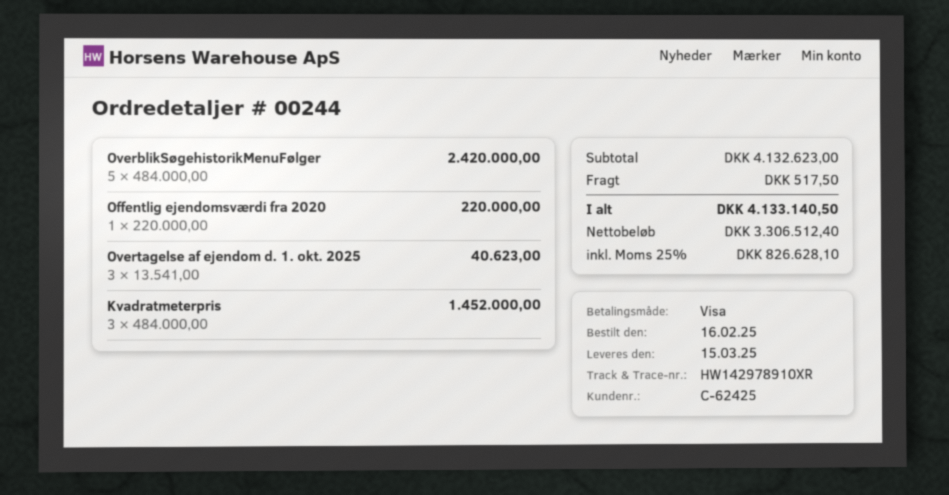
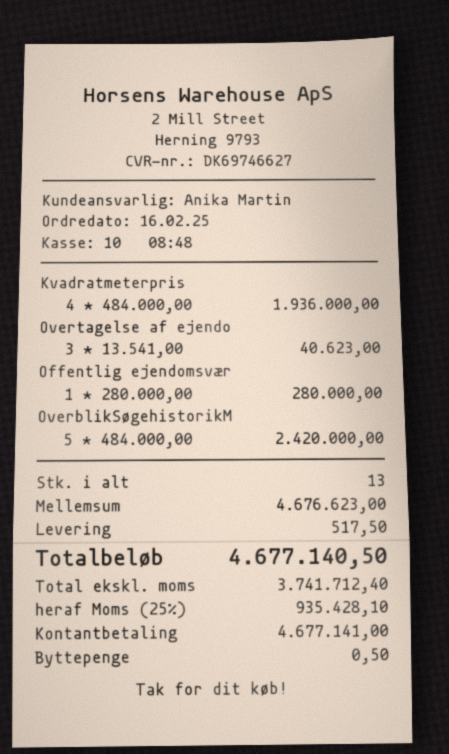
payment method: Visa -> cash
Offentlig ejendomsværdi fra 2020: 1 x 220000.00 = 220000.00 -> 1 x 280000.00 = 280000.00
Kvadratmeterpris: 3 x 484000.00 = 1452000.00 -> 4 x 484000.00 = 1936000.00
subtotal: 4132623.00 -> 4676623.00
net: 3306512.40 -> 3741712.40
tax: 25% = 826628.10 -> 25% = 935428.10
total: 4133140.50 -> 4677140.50

